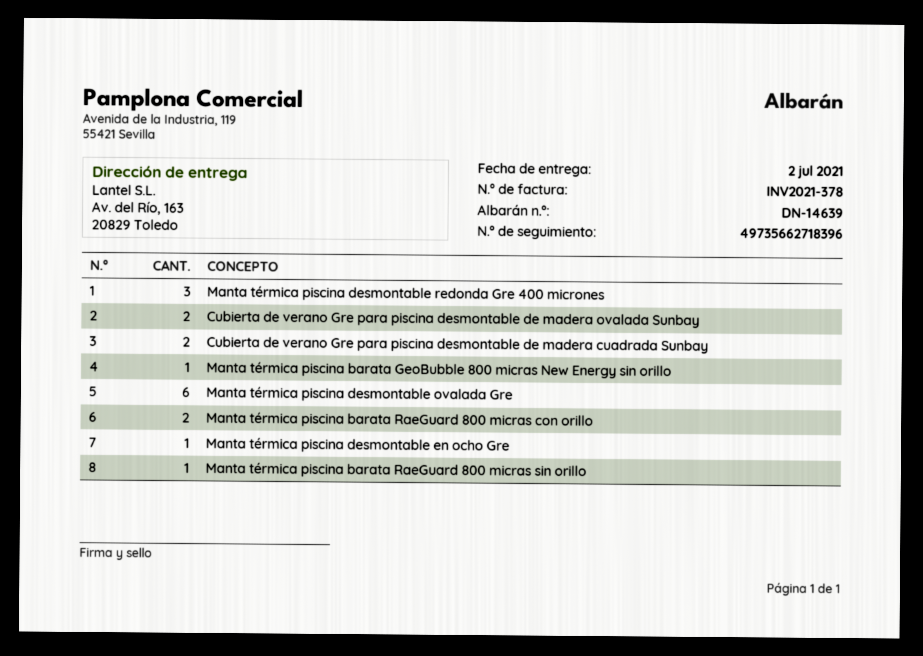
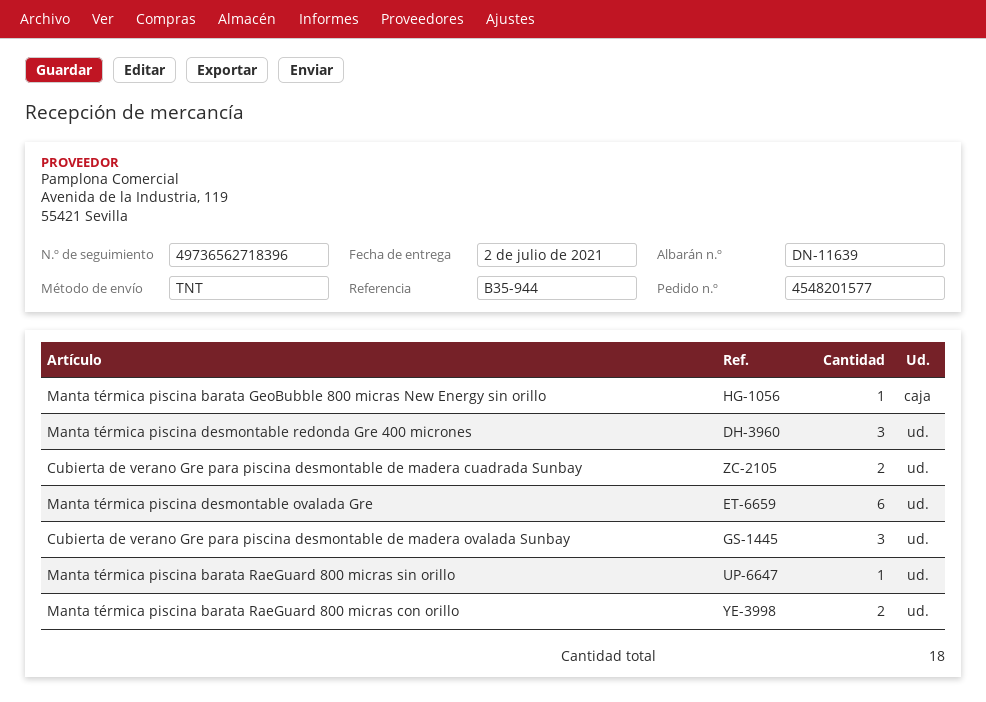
delivery note number: DN-14639 -> DN-11639
tracking number: 49735662718396 -> 49736562718396
Cubierta de verano Gre para piscina desmontable de madera ovalada Sunbay: 2 -> 3
Manta térmica piscina desmontable en ocho Gre: 1 -> none

